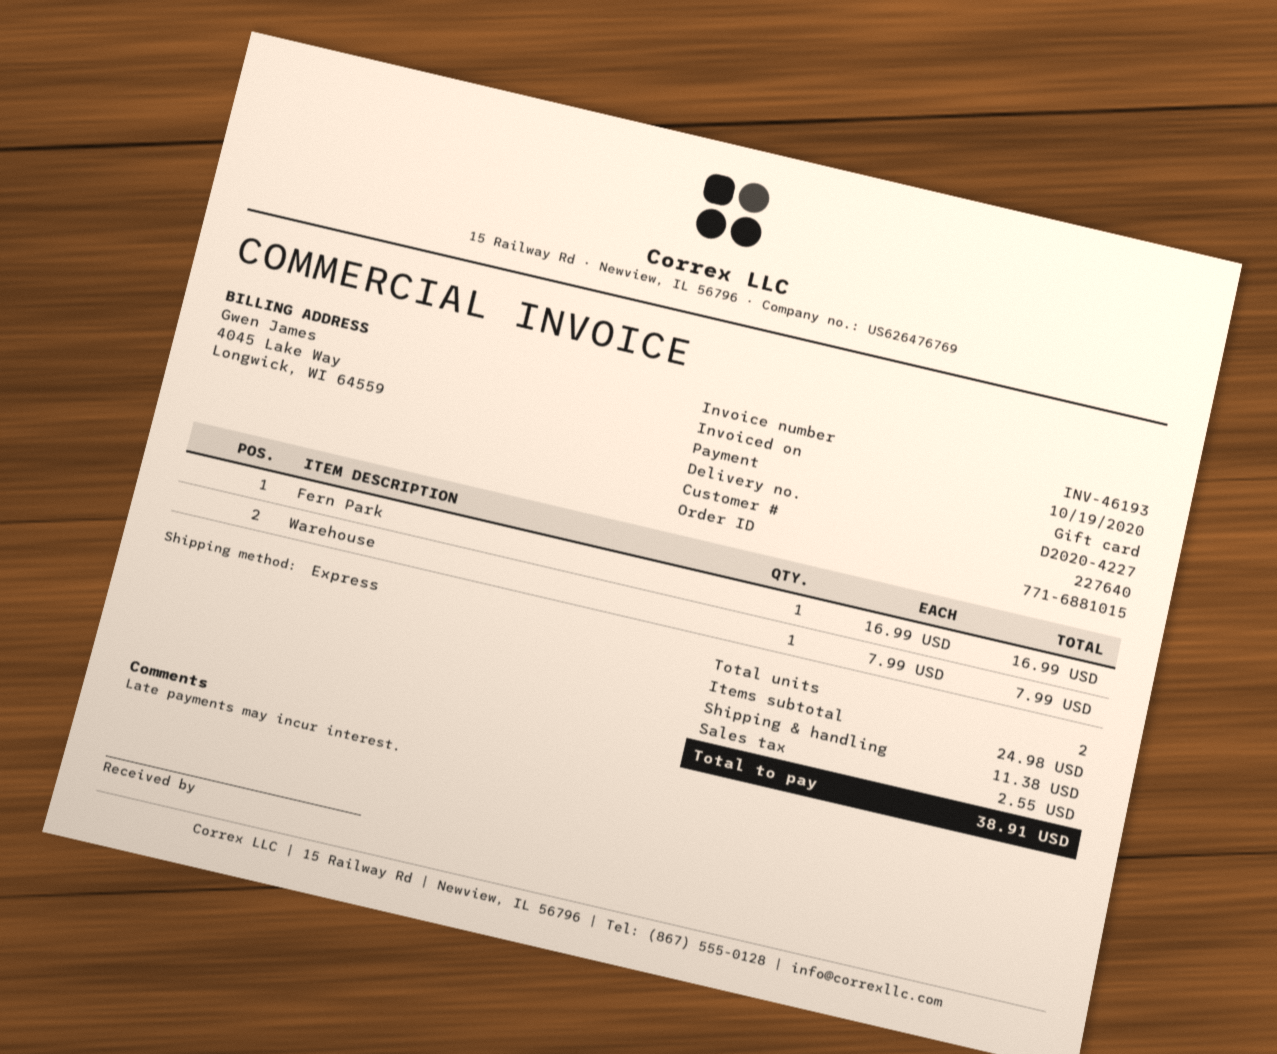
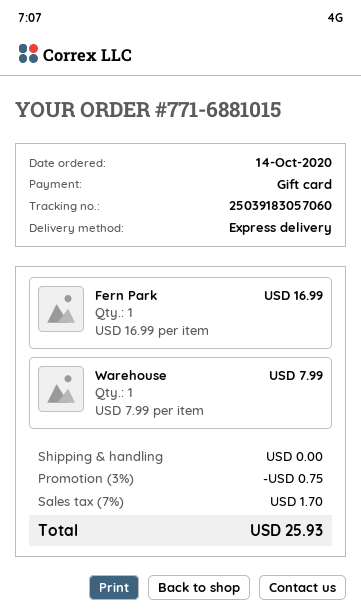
discount: none -> 3% = 0.75
shipping: 11.38 -> 0.00
tax: 2.55 -> 1.70
total: 38.91 -> 25.93

